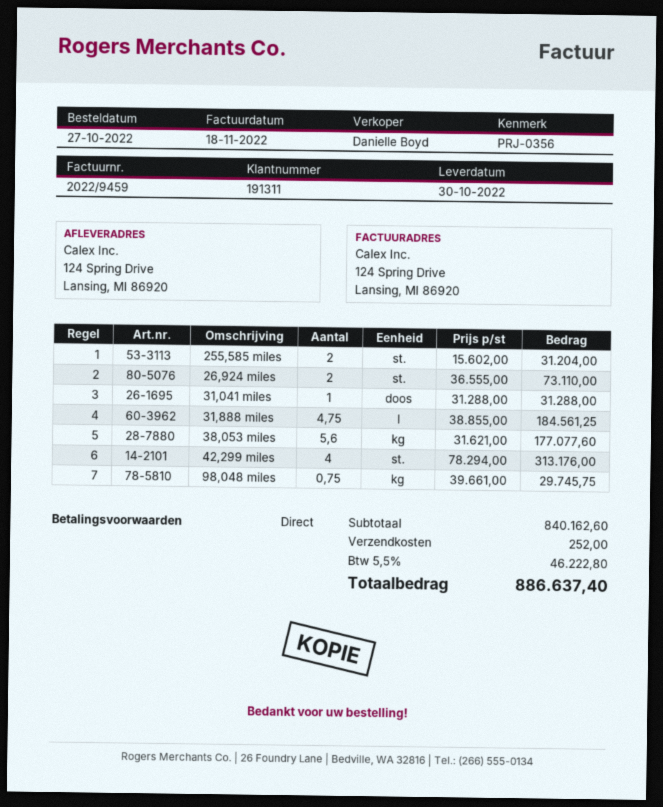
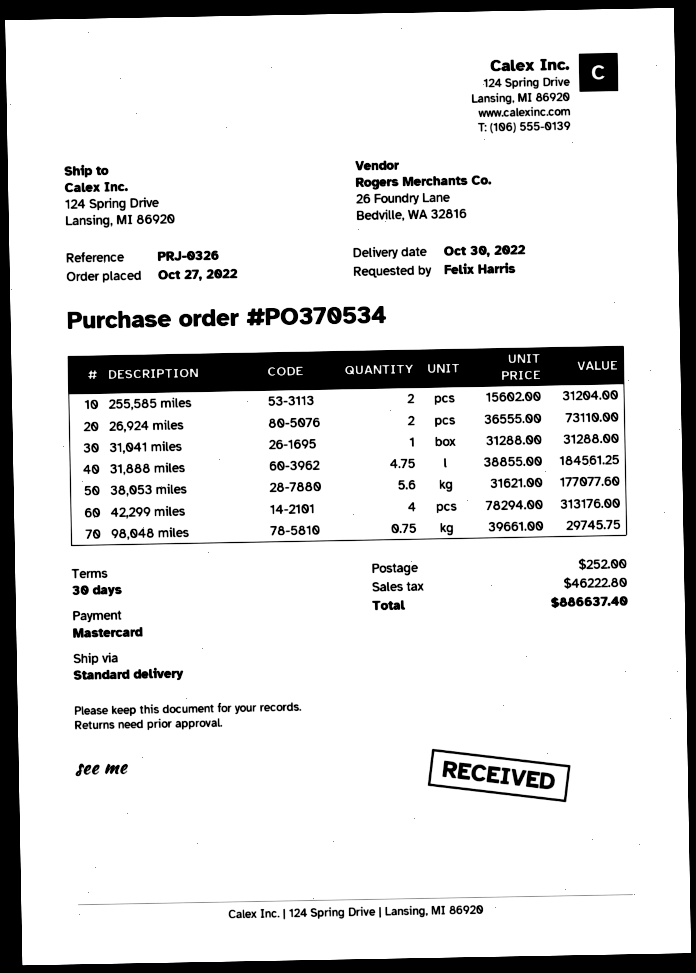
payment terms: on receipt -> 30 days
reference: PRJ-0356 -> PRJ-0326

